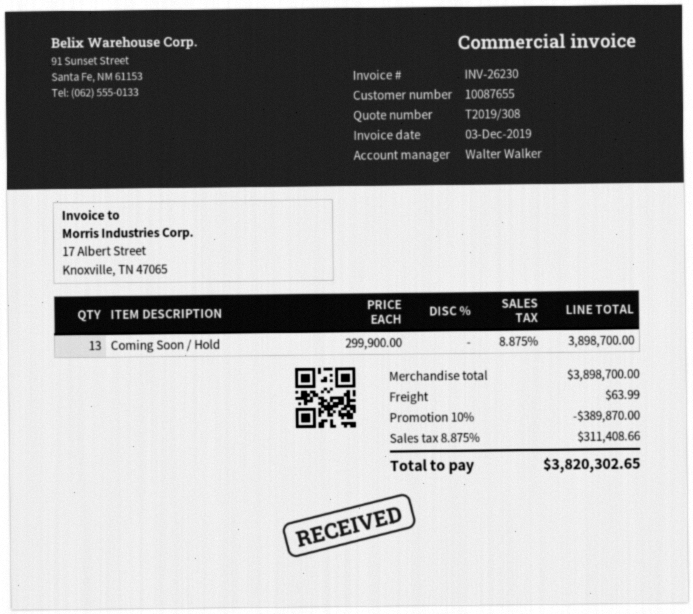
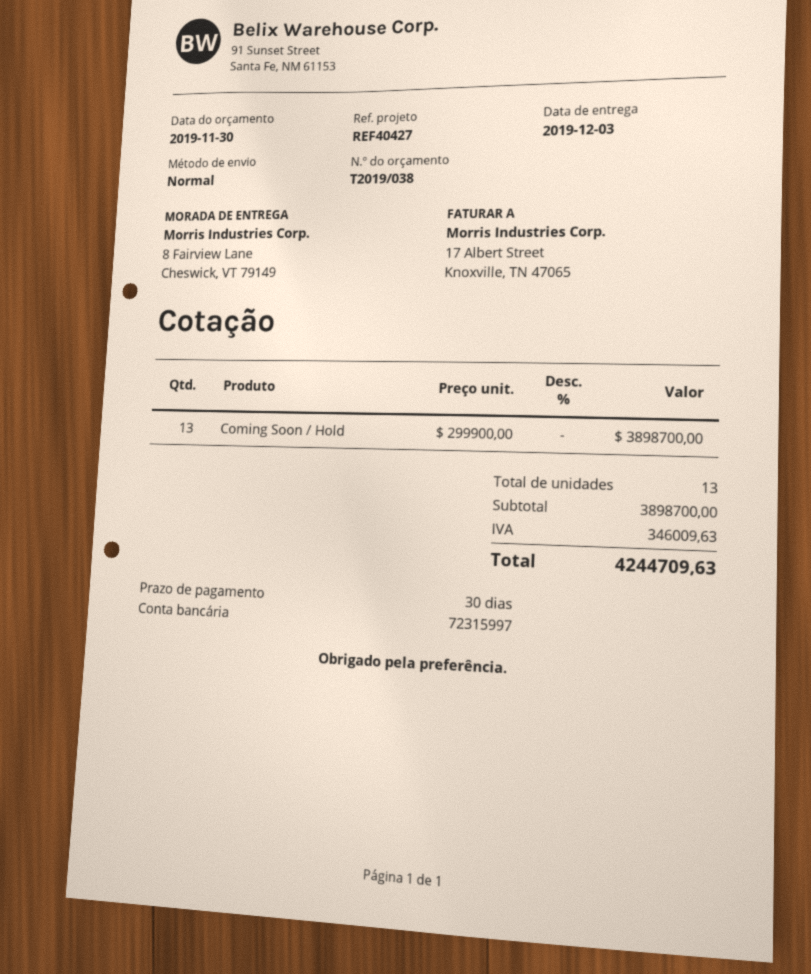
quote number: T2019/308 -> T2019/038
discount: 10% = 389870.00 -> none
shipping: 63.99 -> none
tax: 311408.66 -> 346009.63
total: 3820302.65 -> 4244709.63

